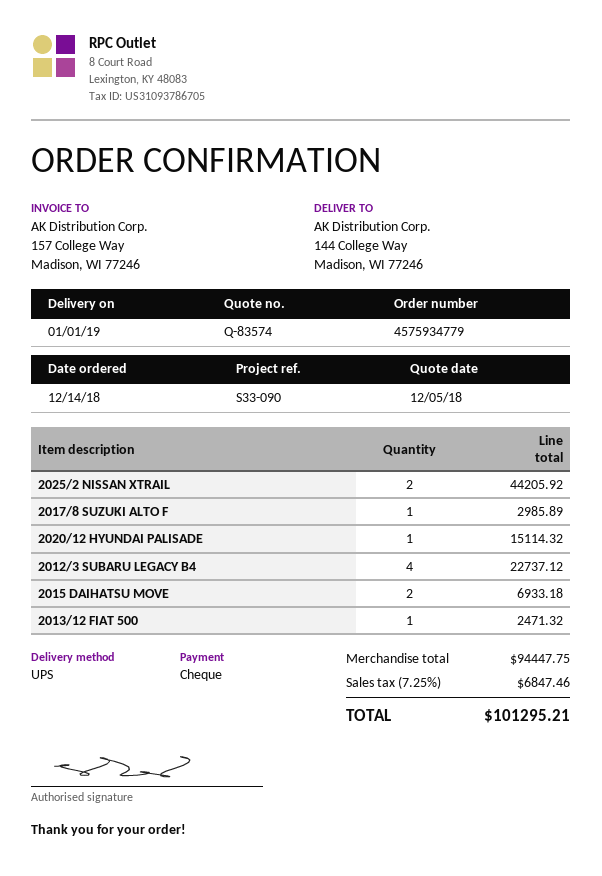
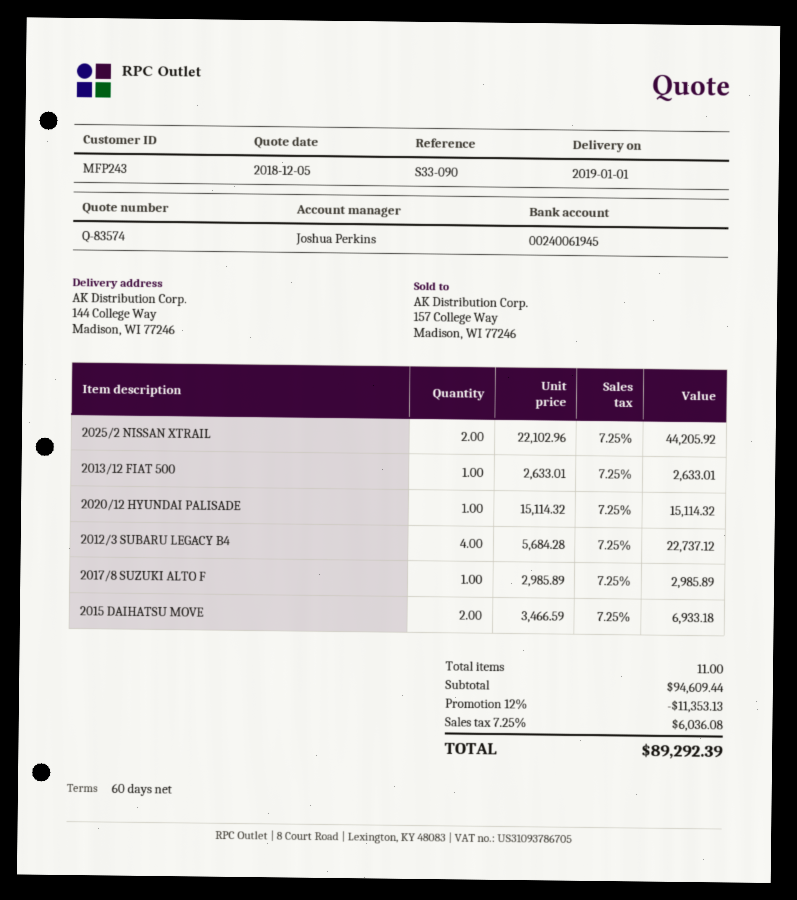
2013/12 FIAT 500: 1 for 2471.32 -> 1 for 2633.01
subtotal: 94447.75 -> 94609.44
discount: none -> 12% = 11353.13
tax: 7.25% = 6847.46 -> 7.25% = 6036.08
total: 101295.21 -> 89292.39

